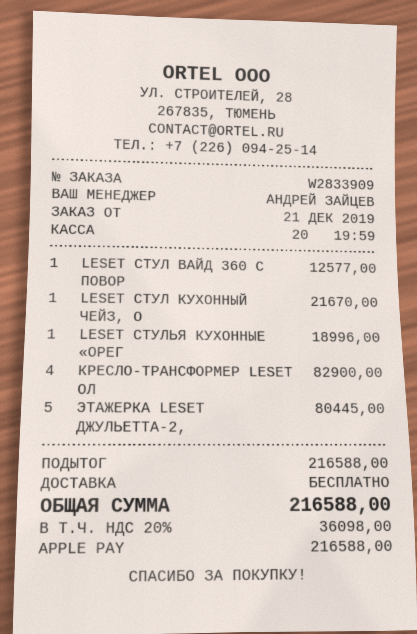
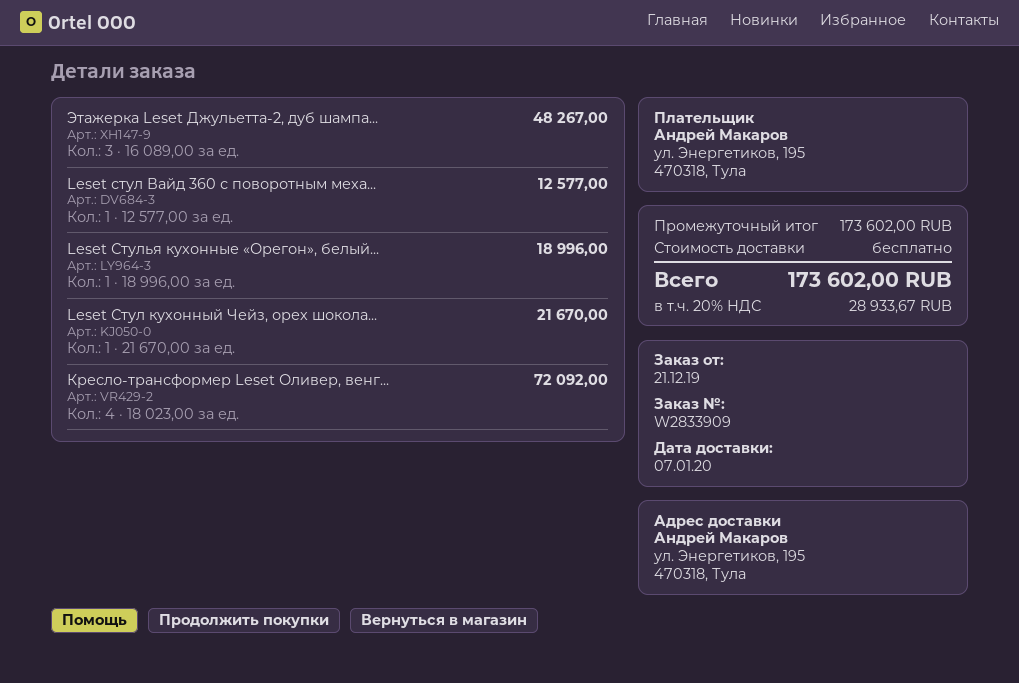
КРЕСЛО-ТРАНСФОРМЕР LESET ОЛ: 4 for 82900.00 -> 4 for 72092.00
ЭТАЖЕРКА LESET ДЖУЛЬЕТТА-2,: 5 for 80445.00 -> 3 for 48267.00
subtotal: 216588.00 -> 173602.00
tax: 20% = 36098.00 -> 20% = 28933.67
total: 216588.00 -> 173602.00

